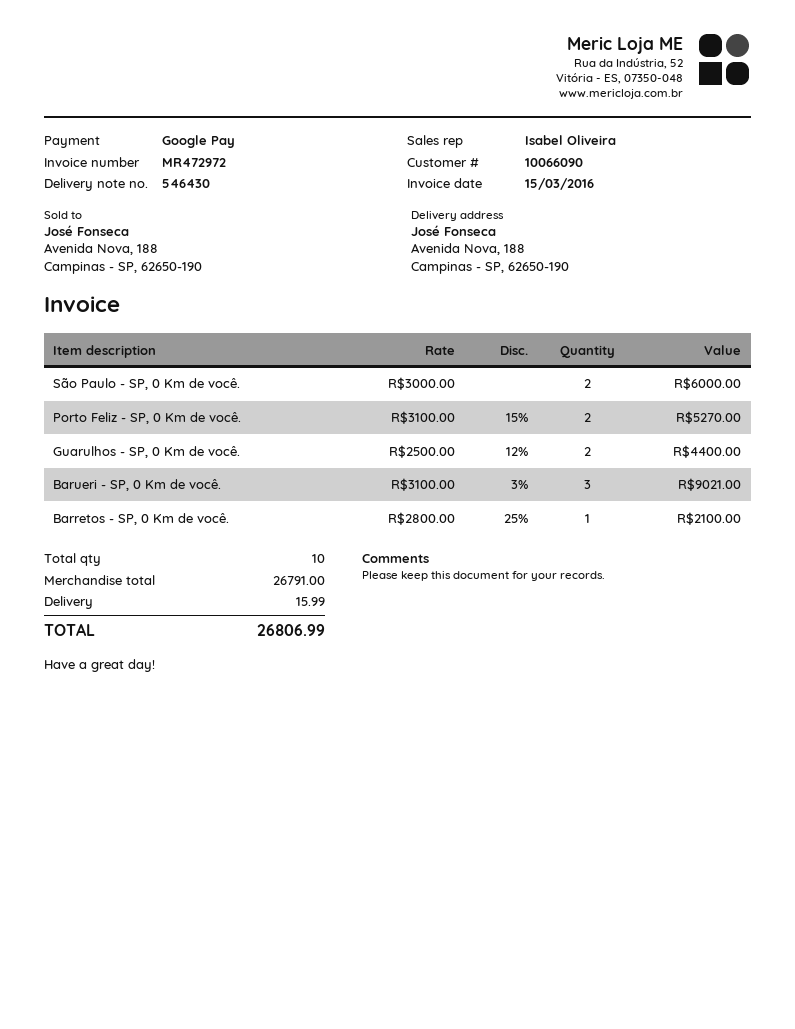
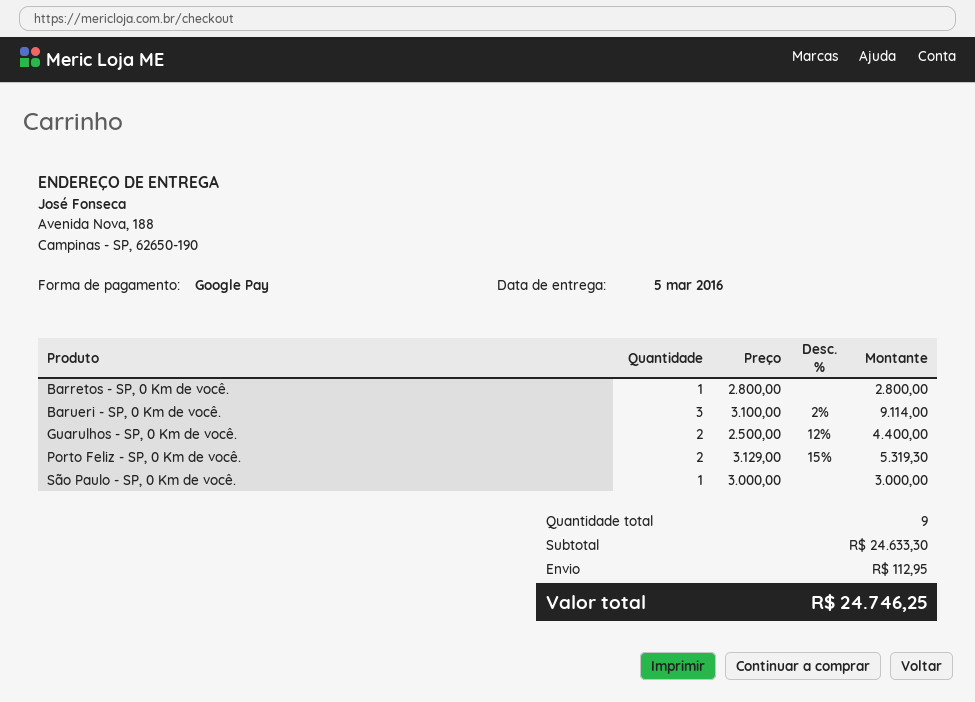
São Paulo - SP, 0 Km de você.: 2 x 3000.00 = 6000.00 -> 1 x 3000.00 = 3000.00
Porto Feliz - SP, 0 Km de você.: 2 x 3100.00 - 15% = 5270.00 -> 2 x 3129.00 - 15% = 5319.30
Barueri - SP, 0 Km de você.: 3 x 3100.00 - 3% = 9021.00 -> 3 x 3100.00 - 2% = 9114.00
Barretos - SP, 0 Km de você.: 1 x 2800.00 - 25% = 2100.00 -> 1 x 2800.00 = 2800.00
total quantity: 10 -> 9
subtotal: 26791.00 -> 24633.30
shipping: 15.99 -> 112.95
total: 26806.99 -> 24746.25

